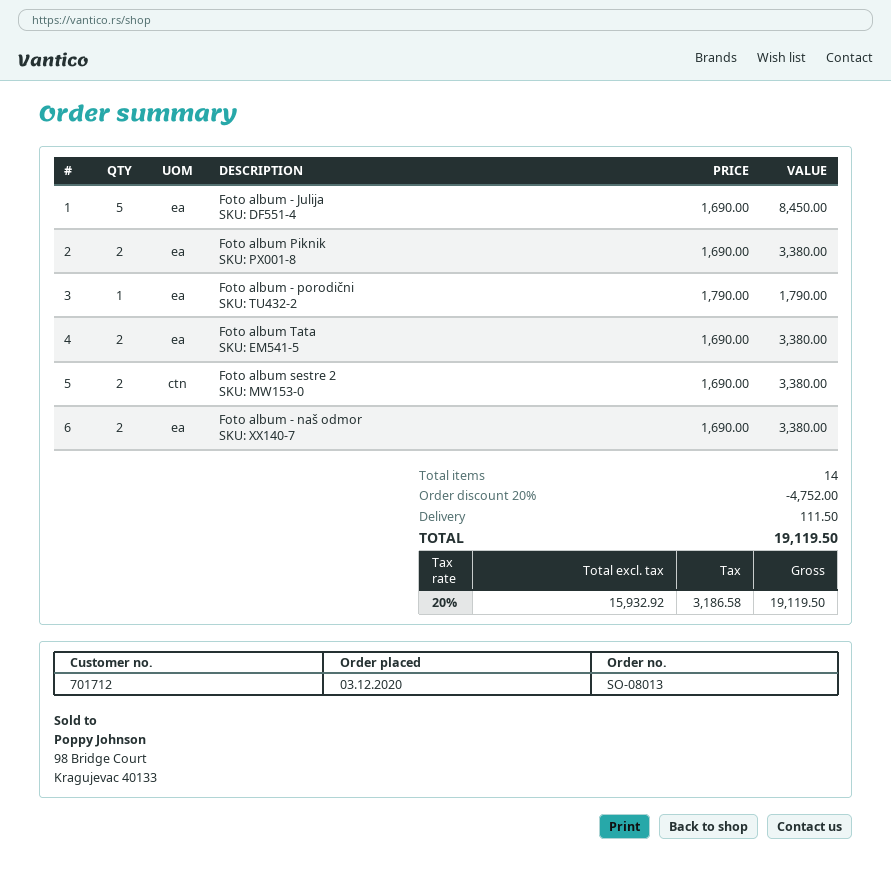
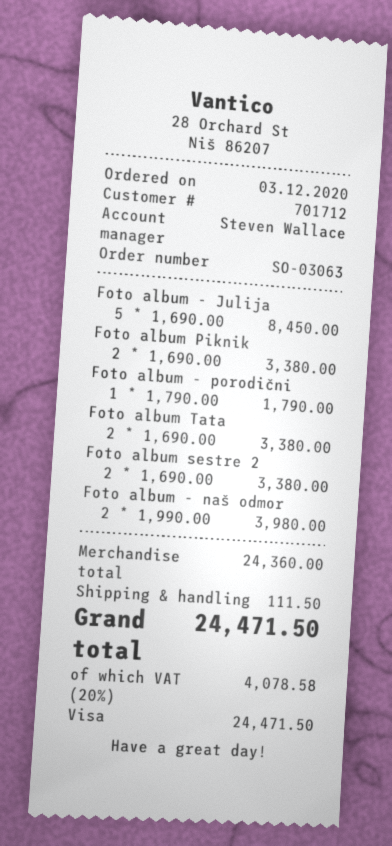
order number: SO-08013 -> SO-03063
Foto album - naš odmor: 2 x 1690.00 = 3380.00 -> 2 x 1990.00 = 3980.00
discount: 20% = 4752.00 -> none
tax: 20% = 3186.58 -> 20% = 4078.58
total: 19119.50 -> 24471.50

